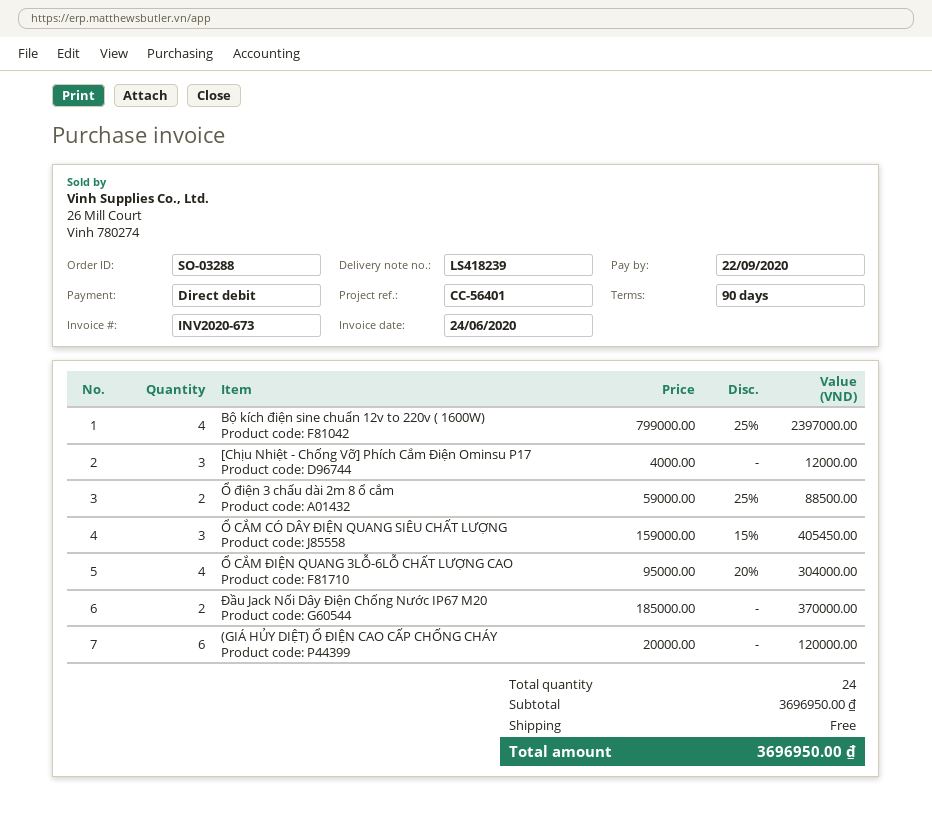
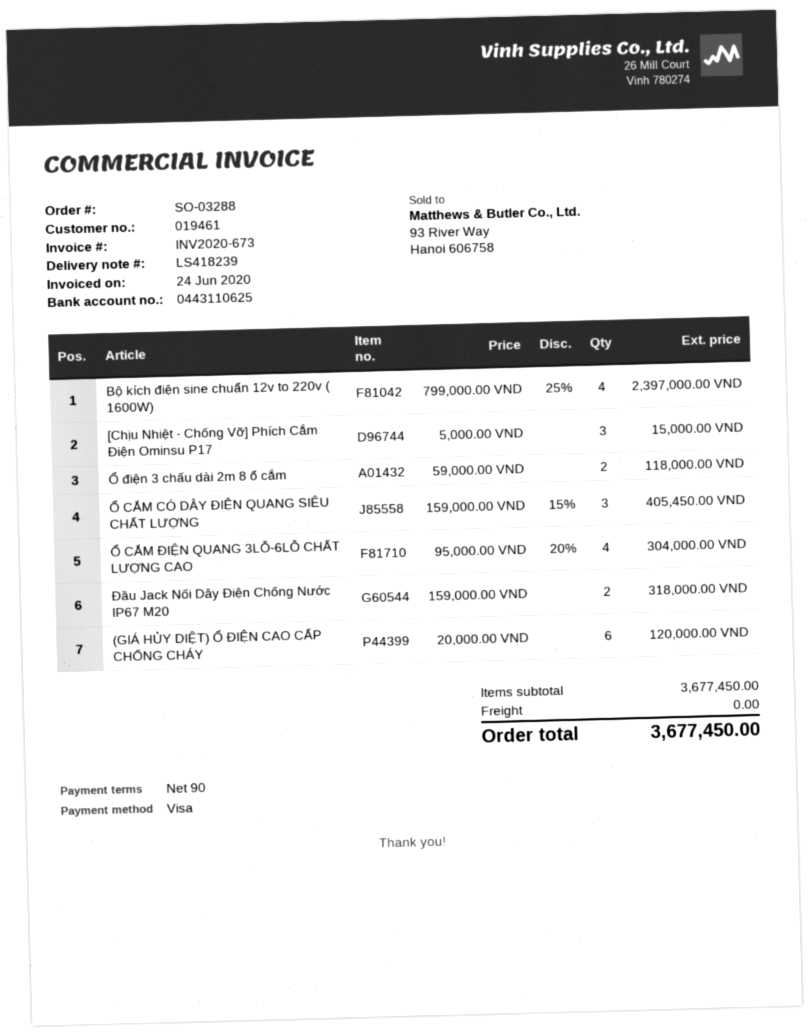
payment method: direct debit -> Visa
[Chịu Nhiệt - Chống Vỡ] Phích Cắm Điện Ominsu P17: 3 x 4000.00 = 12000.00 -> 3 x 5000.00 = 15000.00
Ổ điện 3 chấu dài 2m 8 ổ cắm: 2 x 59000.00 - 25% = 88500.00 -> 2 x 59000.00 = 118000.00
Đầu Jack Nối Dây Điện Chống Nước IP67 M20: 2 x 185000.00 = 370000.00 -> 2 x 159000.00 = 318000.00
subtotal: 3696950.00 -> 3677450.00
total: 3696950.00 -> 3677450.00

